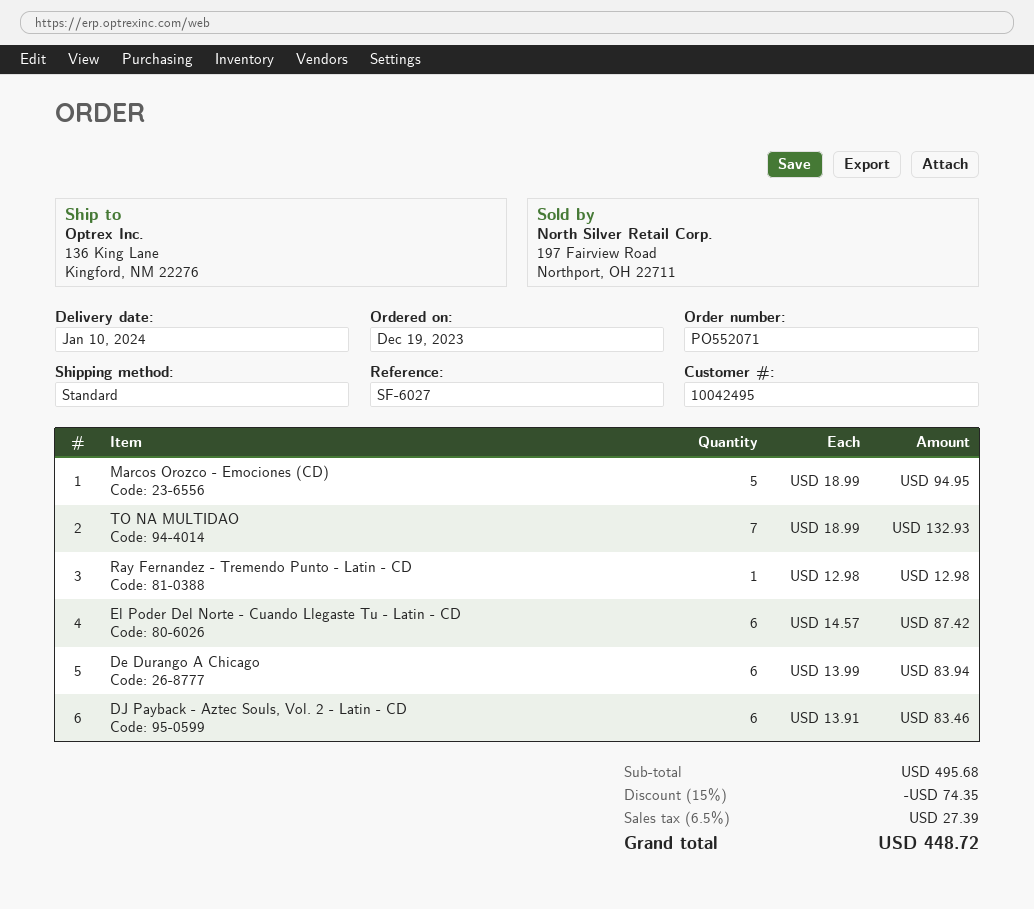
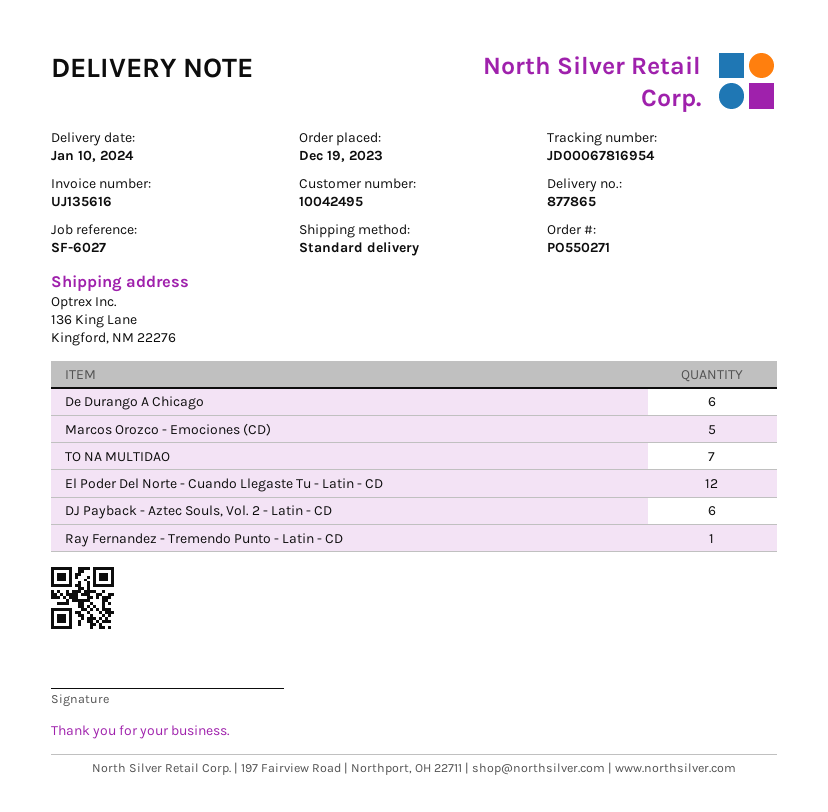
order number: PO552071 -> PO550271
El Poder Del Norte - Cuando Llegaste Tu - Latin - CD: 6 -> 12

